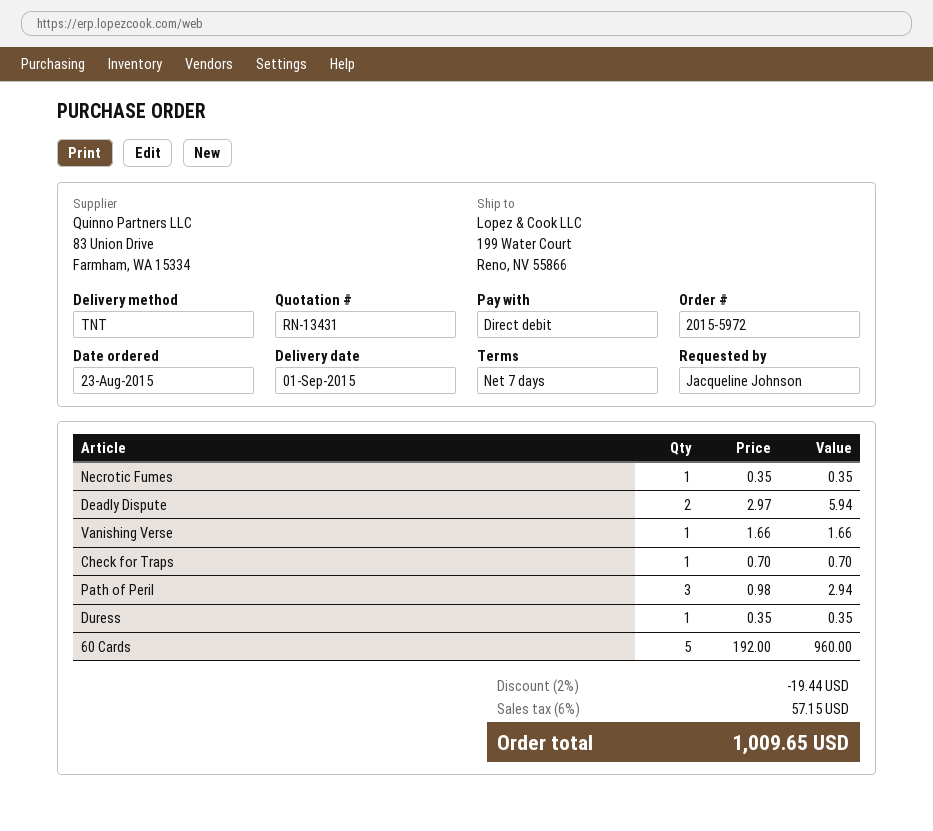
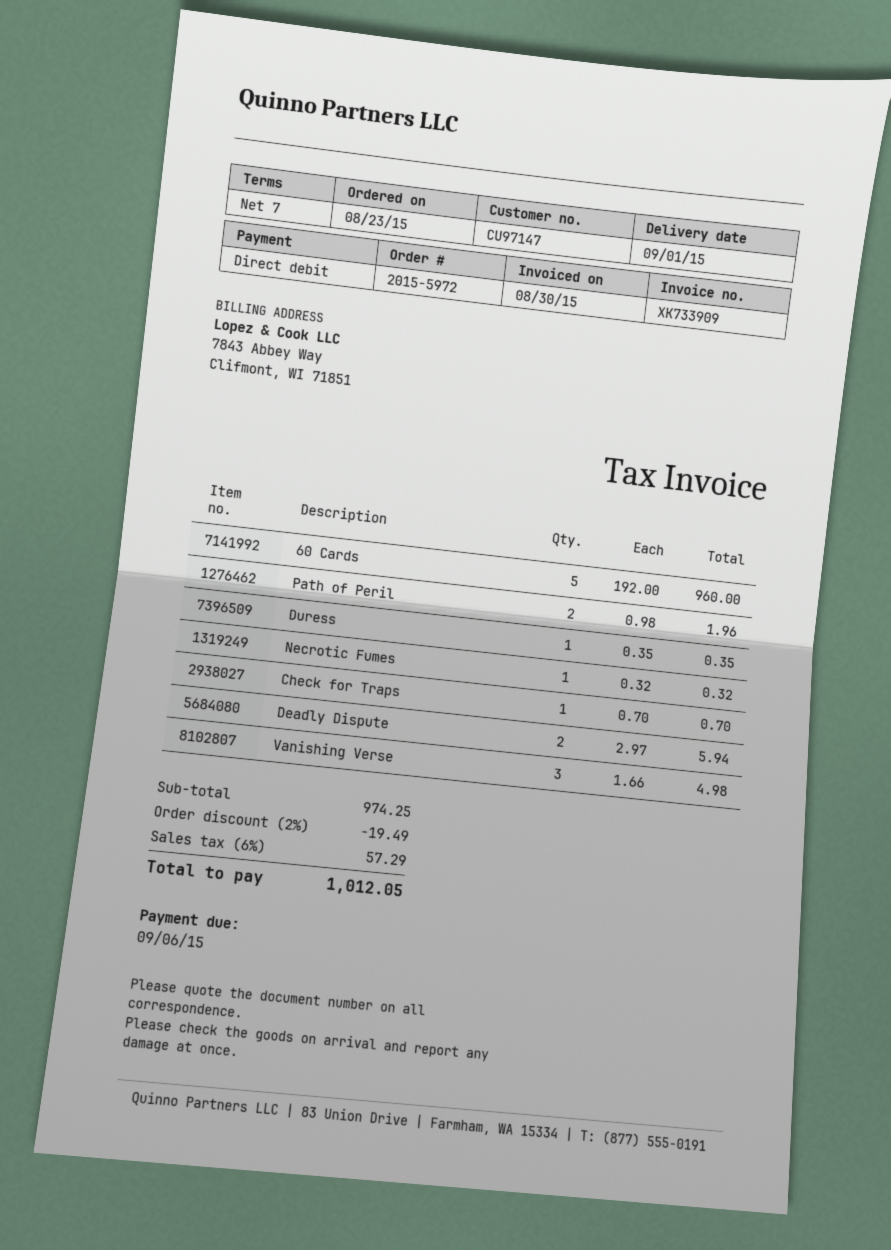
Necrotic Fumes: 1 x 0.35 = 0.35 -> 1 x 0.32 = 0.32
Vanishing Verse: 1 x 1.66 = 1.66 -> 3 x 1.66 = 4.98
Path of Peril: 3 x 0.98 = 2.94 -> 2 x 0.98 = 1.96
discount: 2% = 19.44 -> 2% = 19.49
tax: 6% = 57.15 -> 6% = 57.29
total: 1009.65 -> 1012.05

